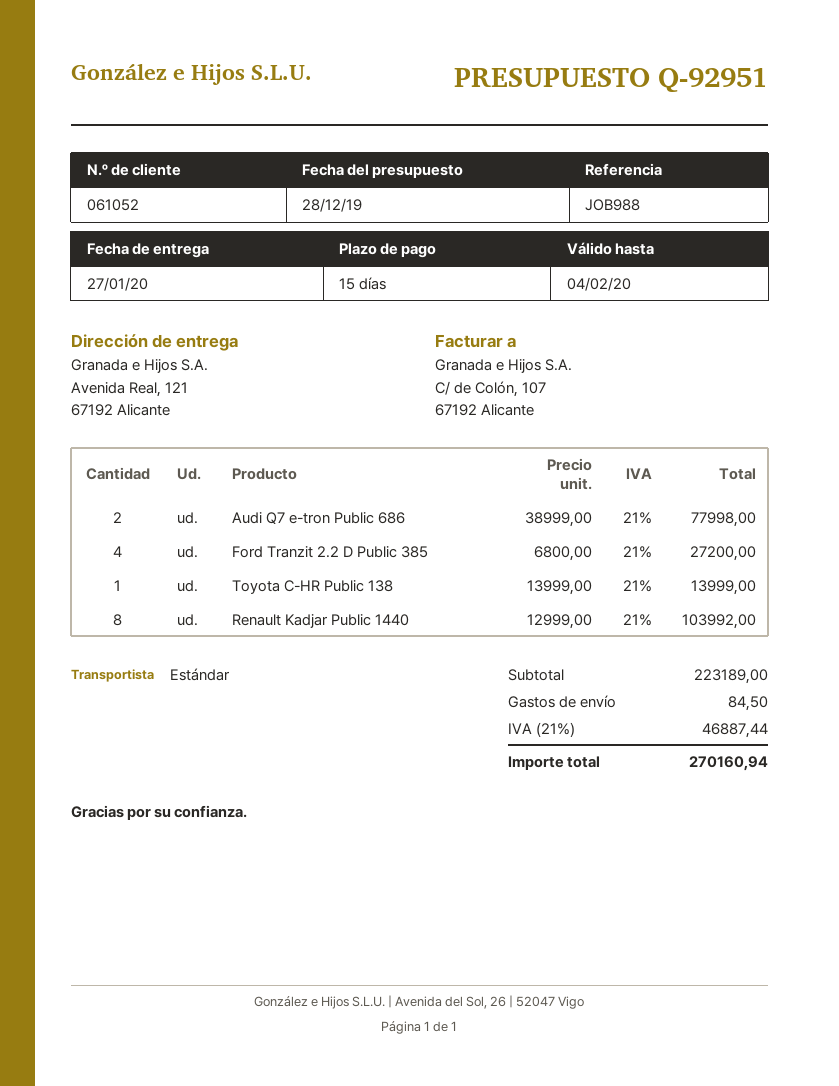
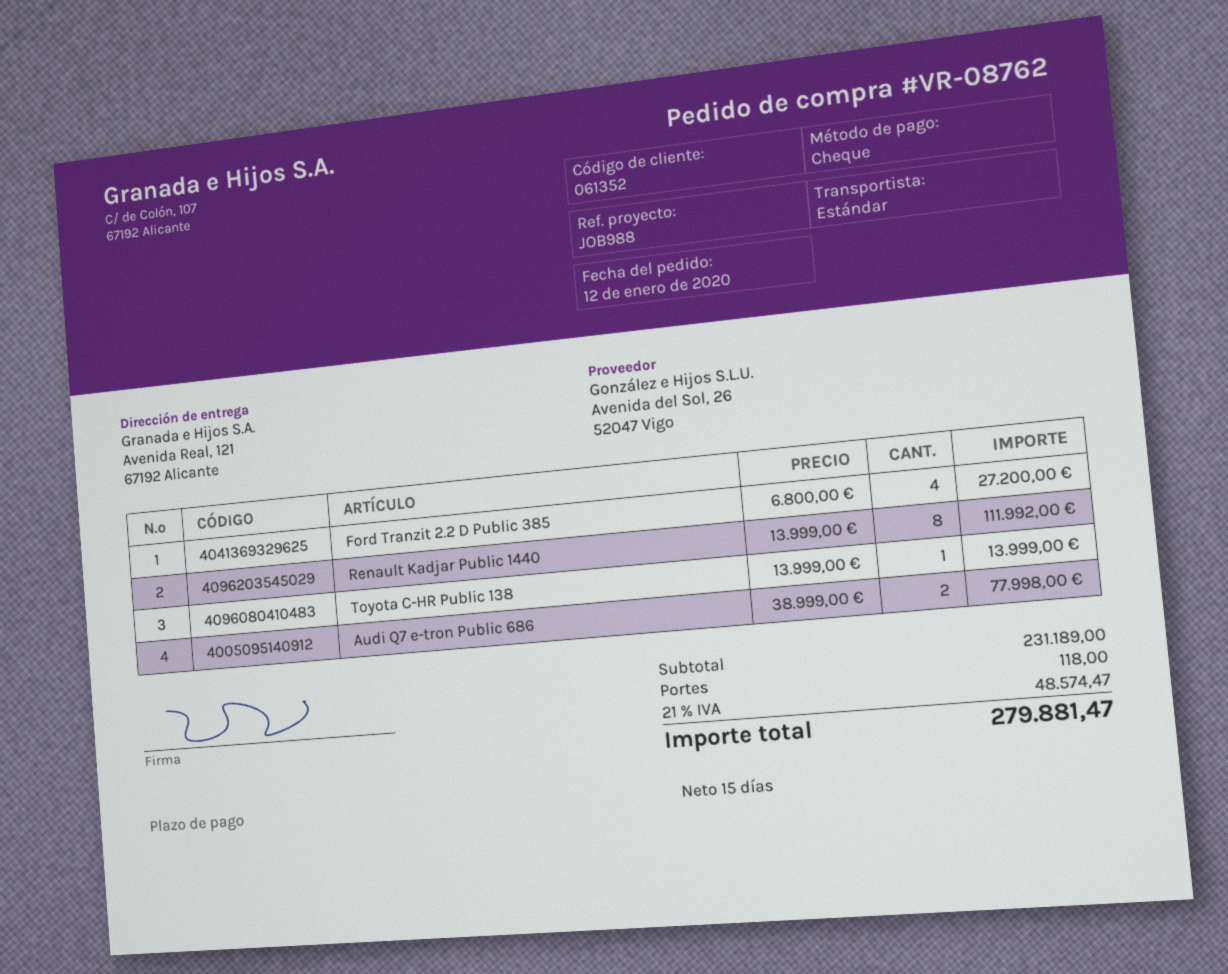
customer number: 061052 -> 061352
Renault Kadjar Public 1440: 8 x 12999.00 = 103992.00 -> 8 x 13999.00 = 111992.00
subtotal: 223189.00 -> 231189.00
shipping: 84.50 -> 118.00
tax: 21% = 46887.44 -> 21% = 48574.47
total: 270160.94 -> 279881.47

